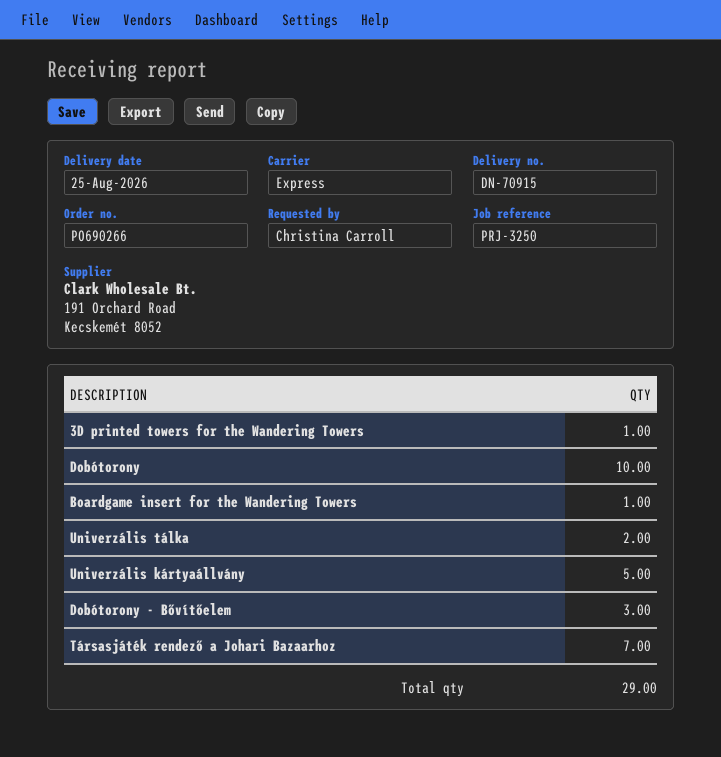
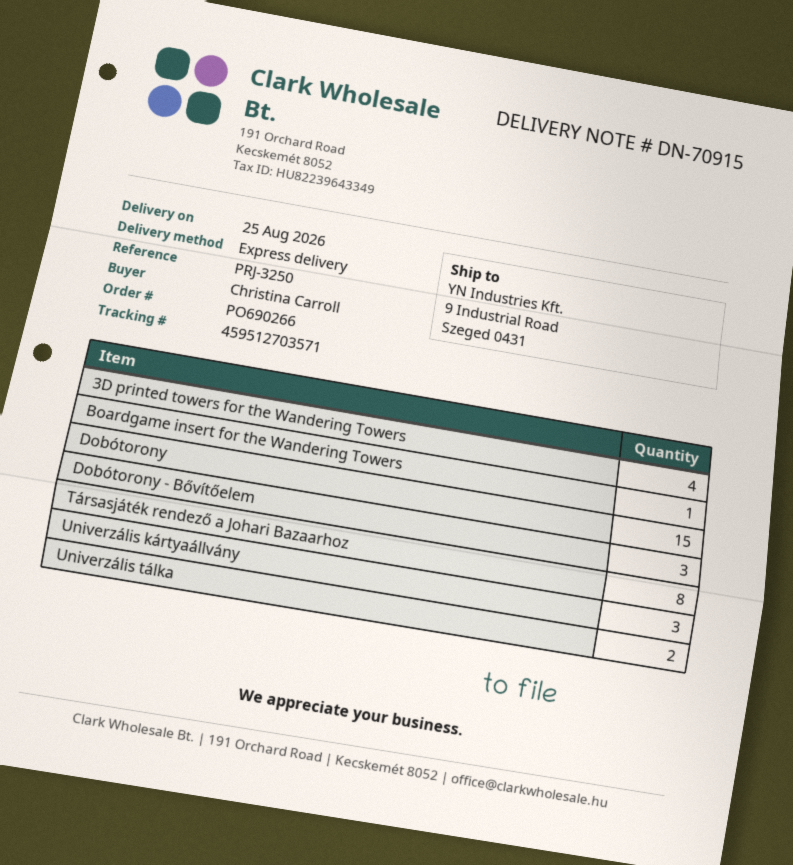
3D printed towers for the Wandering Towers: 1 -> 4
Dobótorony: 10 -> 15
Univerzális kártyaállvány: 5 -> 3
Társasjáték rendező a Johari Bazaarhoz: 7 -> 8

